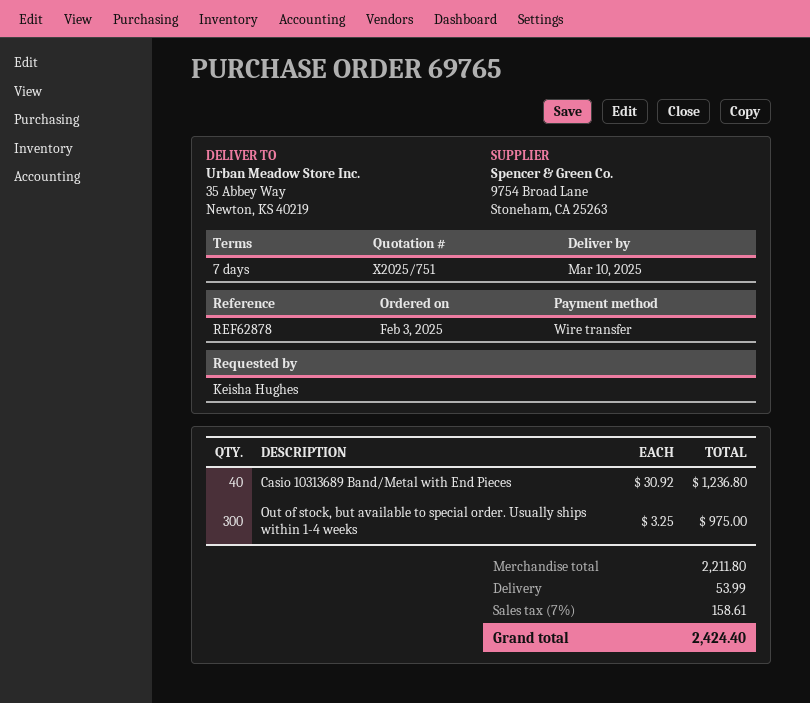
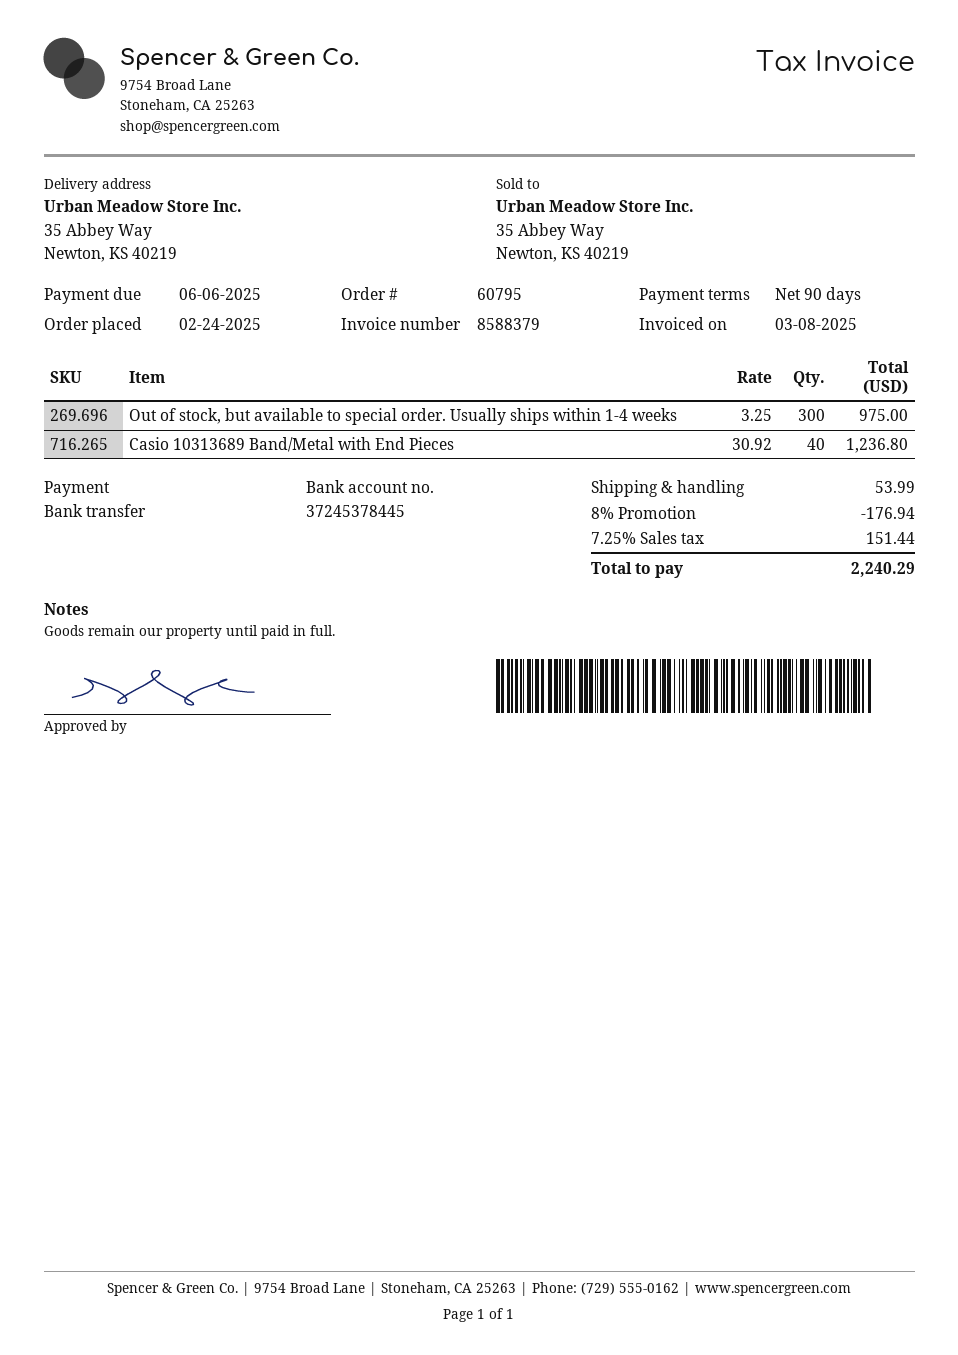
order number: 69765 -> 60795
order date: 2025-02-03 -> 2025-02-24
payment terms: 7 days -> 90 days
discount: none -> 8% = 176.94
tax: 7% = 158.61 -> 7.25% = 151.44
total: 2424.40 -> 2240.29

